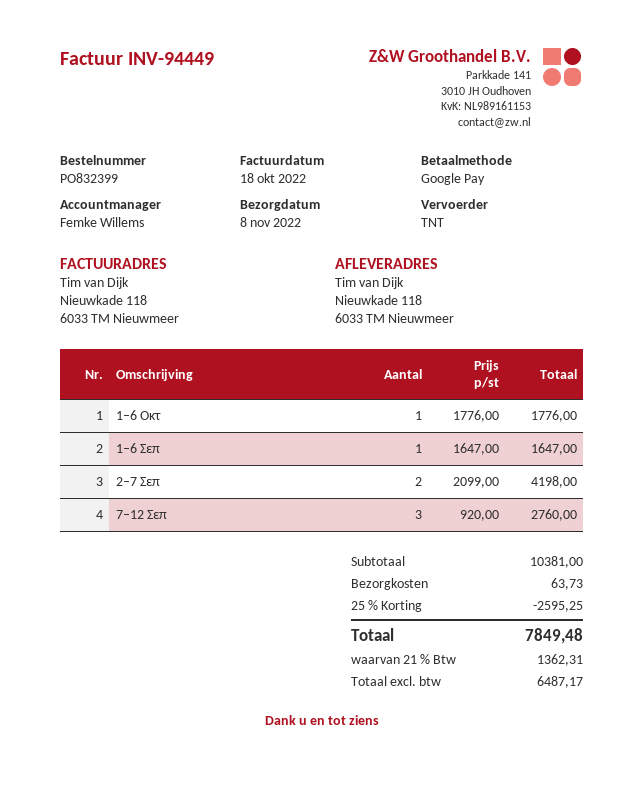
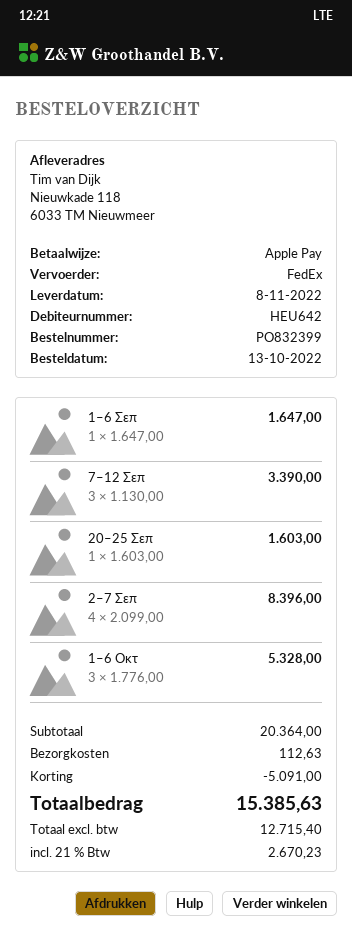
payment method: Google Pay -> Apple Pay
shipping method: TNT -> FedEx
1–6 Οκτ: 1 x 1776.00 = 1776.00 -> 3 x 1776.00 = 5328.00
2–7 Σεπ: 2 x 2099.00 = 4198.00 -> 4 x 2099.00 = 8396.00
7–12 Σεπ: 3 x 920.00 = 2760.00 -> 3 x 1130.00 = 3390.00
20–25 Σεπ: none -> 1 x 1603.00 = 1603.00
subtotal: 10381.00 -> 20364.00
discount: 2595.25 -> 5091.00
shipping: 63.73 -> 112.63
net: 6487.17 -> 12715.40
tax: 21% = 1362.31 -> 21% = 2670.23
total: 7849.48 -> 15385.63

